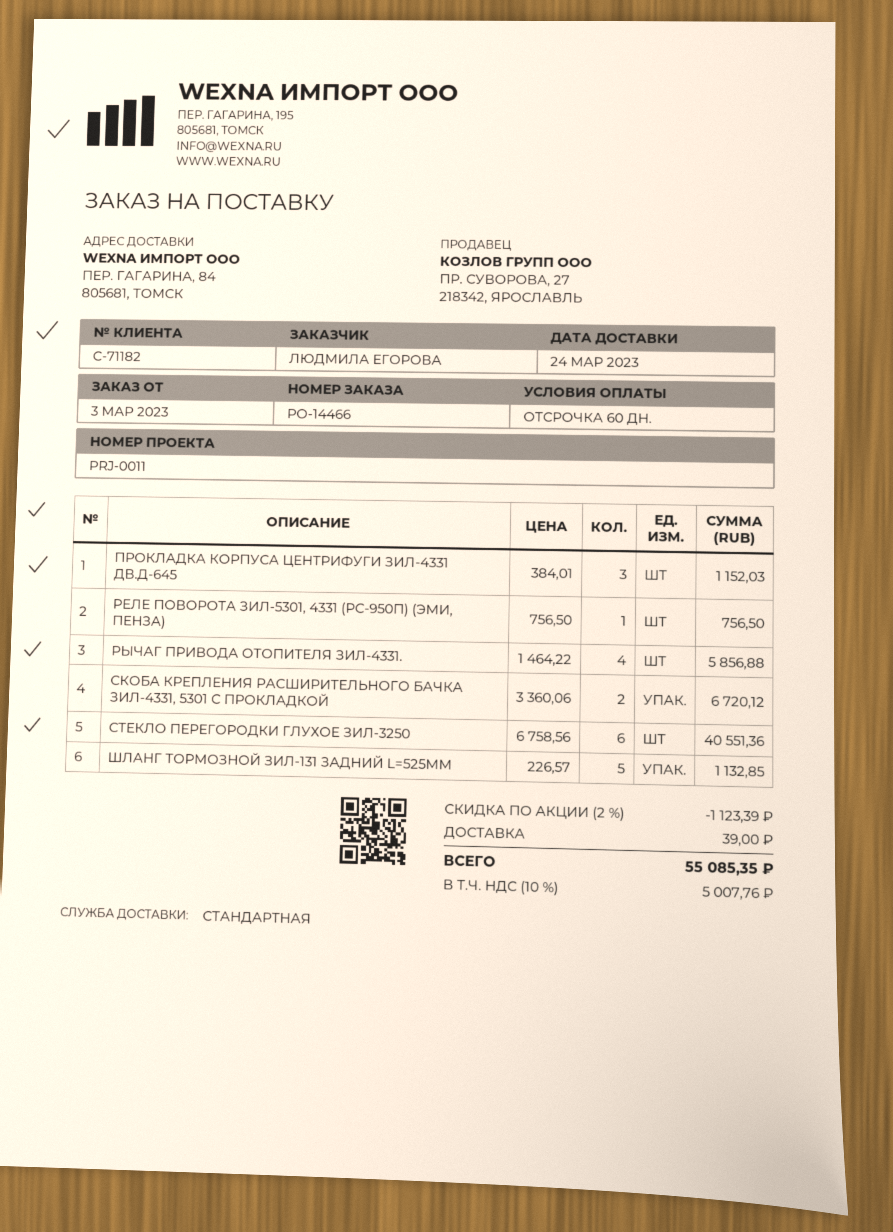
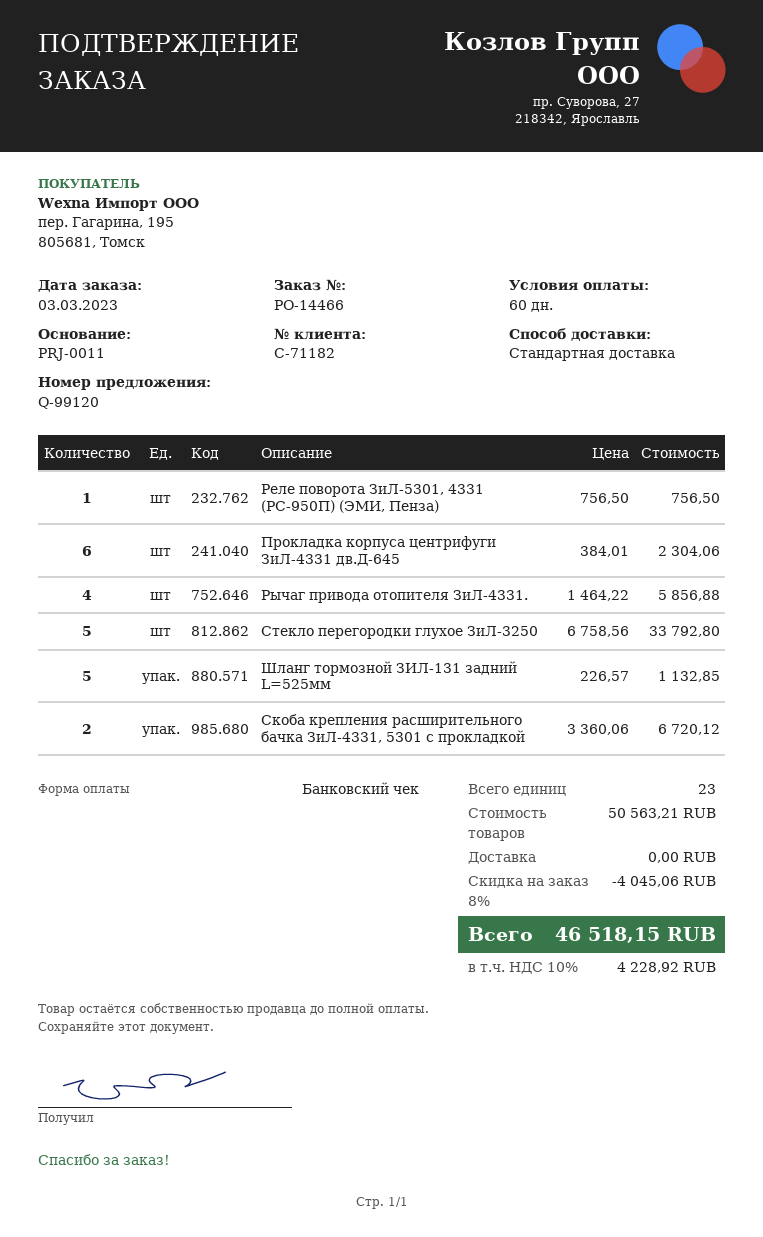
ПРОКЛАДКА КОРПУСА ЦЕНТРИФУГИ ЗИЛ-4331 ДВ.Д-645: 3 x 384.01 = 1152.03 -> 6 x 384.01 = 2304.06
СТЕКЛО ПЕРЕГОРОДКИ ГЛУХОЕ ЗИЛ-3250: 6 x 6758.56 = 40551.36 -> 5 x 6758.56 = 33792.80
discount: 2% = 1123.39 -> 8% = 4045.06
shipping: 39.00 -> 0.00
tax: 10% = 5007.76 -> 10% = 4228.92
total: 55085.35 -> 46518.15

